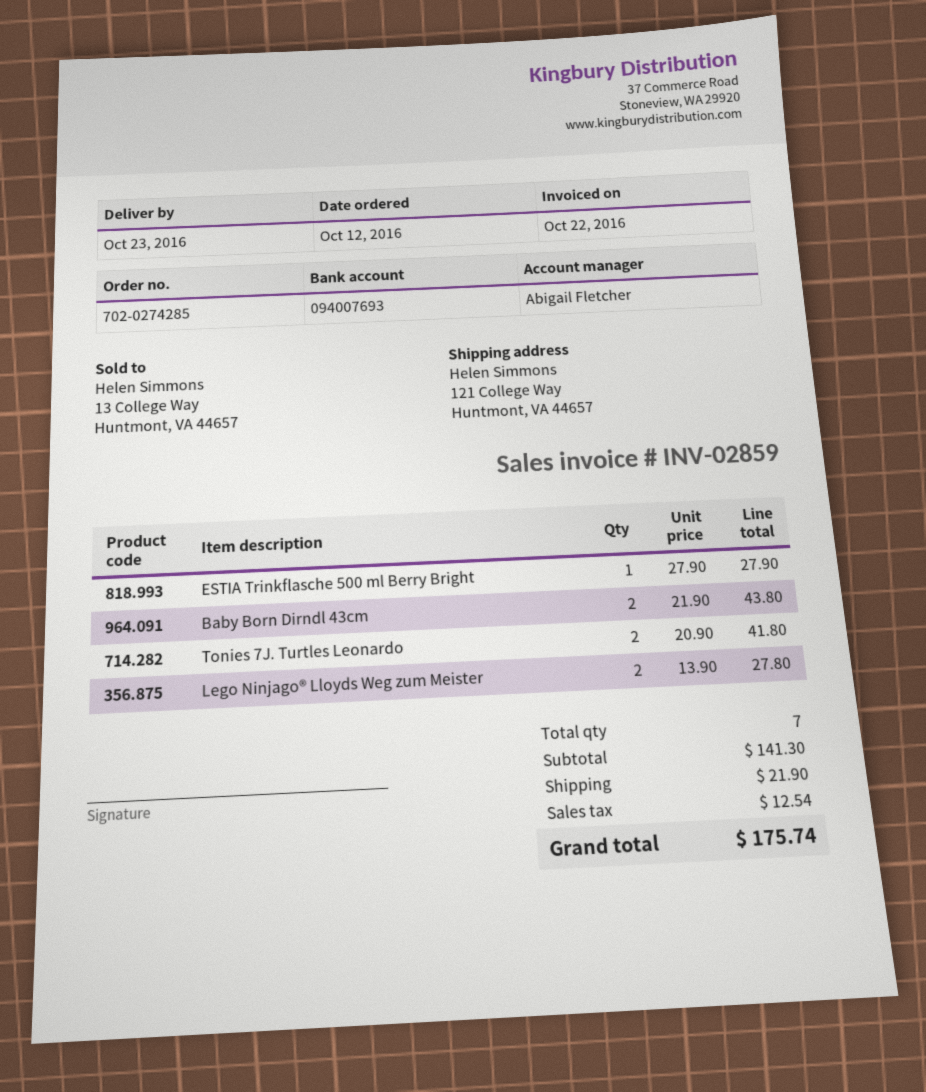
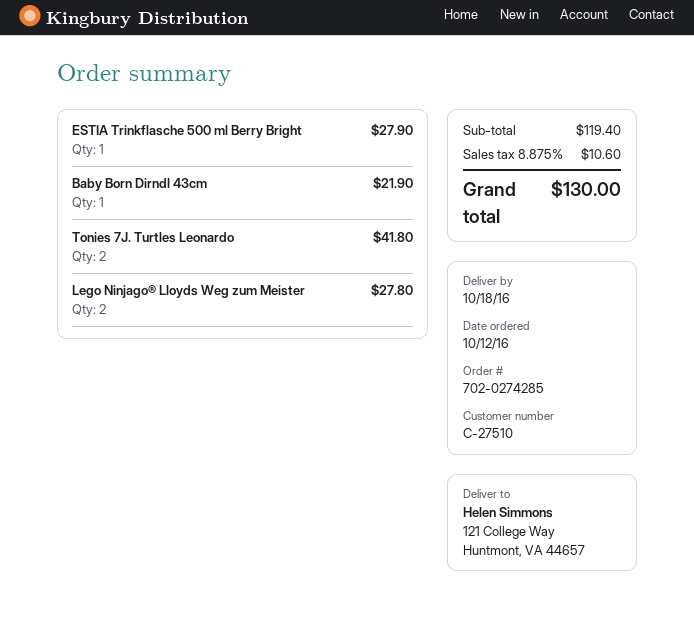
delivery date: 2016-10-23 -> 2016-10-18
Baby Born Dirndl 43cm: 2 for 43.80 -> 1 for 21.90
subtotal: 141.30 -> 119.40
shipping: 21.90 -> none
tax: 12.54 -> 10.60
total: 175.74 -> 130.00

